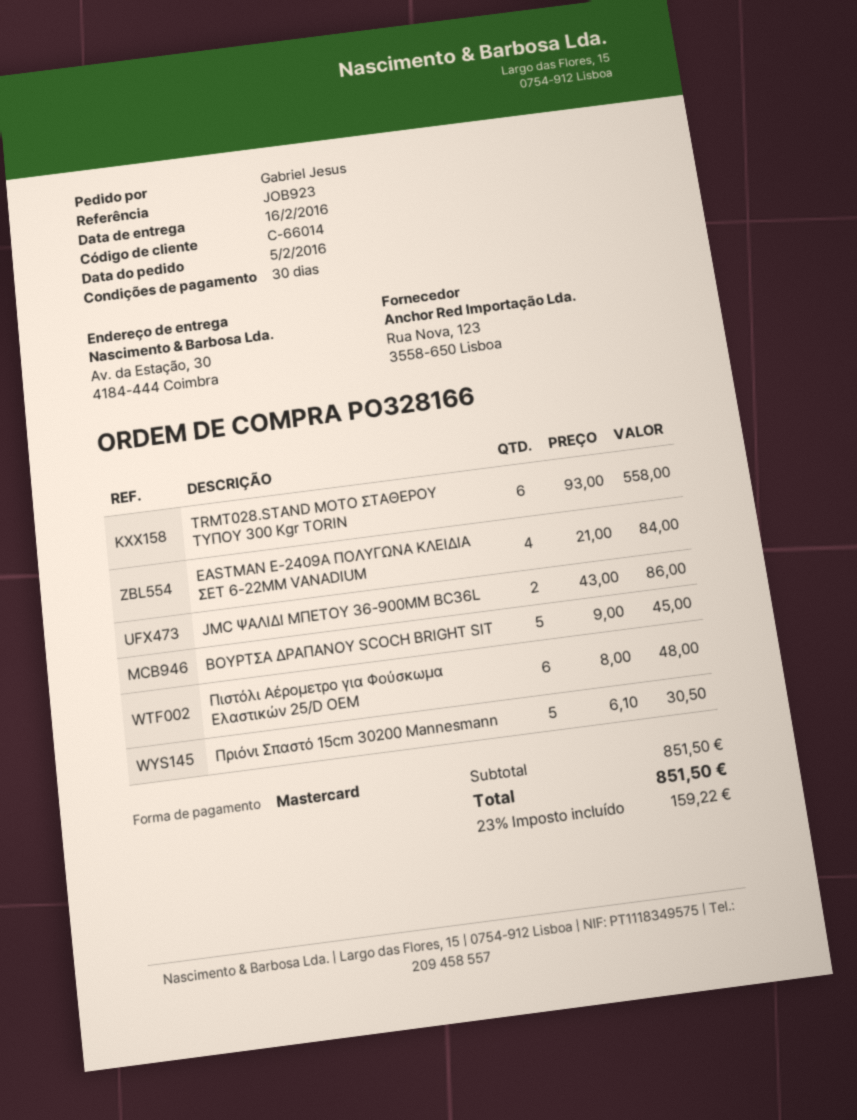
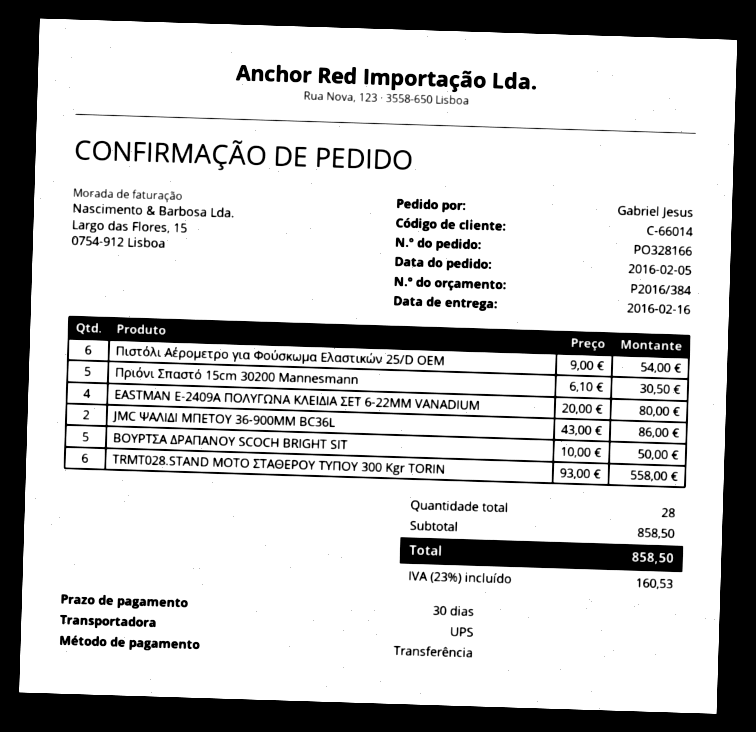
payment method: Mastercard -> bank transfer
EASTMAN E-2409A ΠΟΛΥΓΩΝΑ ΚΛΕΙΔΙΑ ΣΕΤ 6-22MM VANADIUM: 4 x 21.00 = 84.00 -> 4 x 20.00 = 80.00
ΒΟΥΡΤΣΑ ΔΡΑΠΑΝΟΥ SCOCH BRIGHT SIT: 5 x 9.00 = 45.00 -> 5 x 10.00 = 50.00
Πιστόλι Αέρομετρο για Φούσκωμα Ελαστικών 25/D OEM: 6 x 8.00 = 48.00 -> 6 x 9.00 = 54.00
subtotal: 851.50 -> 858.50
tax: 23% = 159.22 -> 23% = 160.53
total: 851.50 -> 858.50

